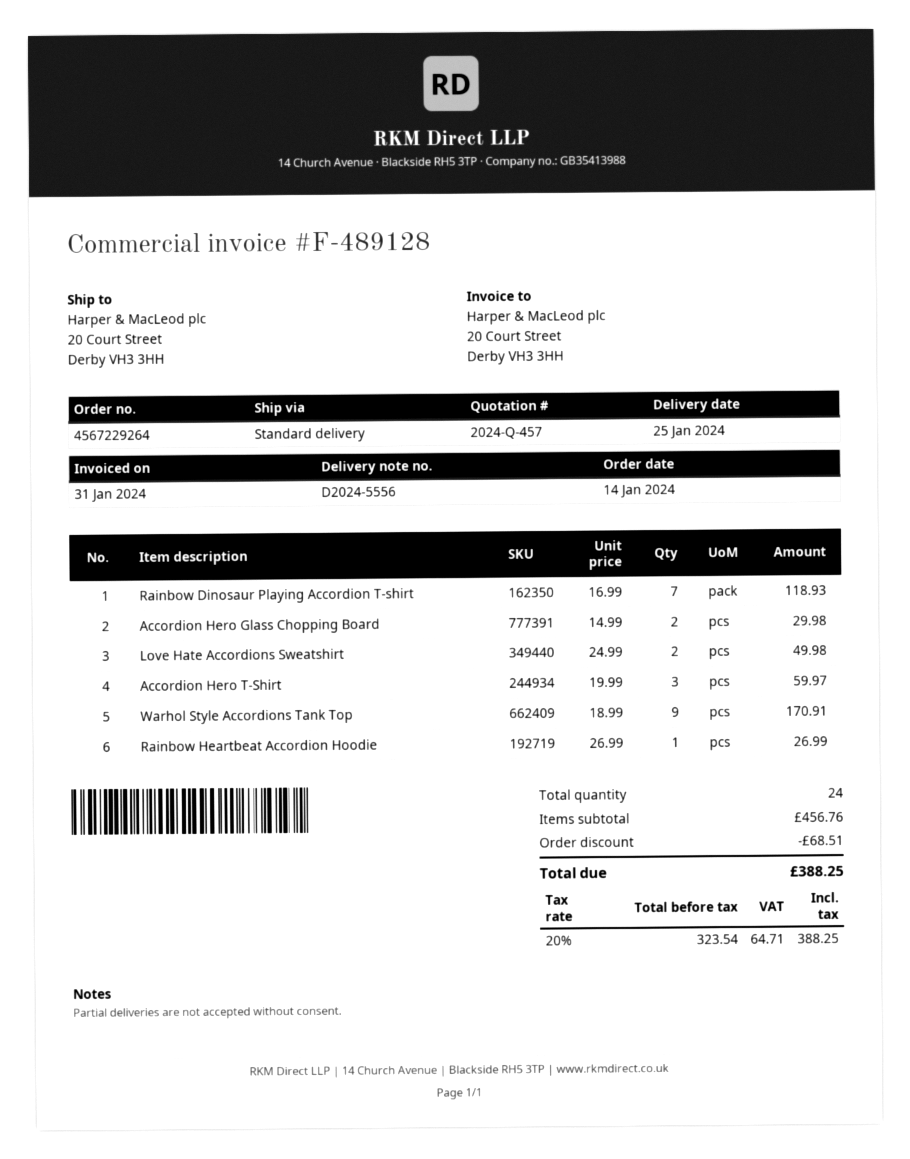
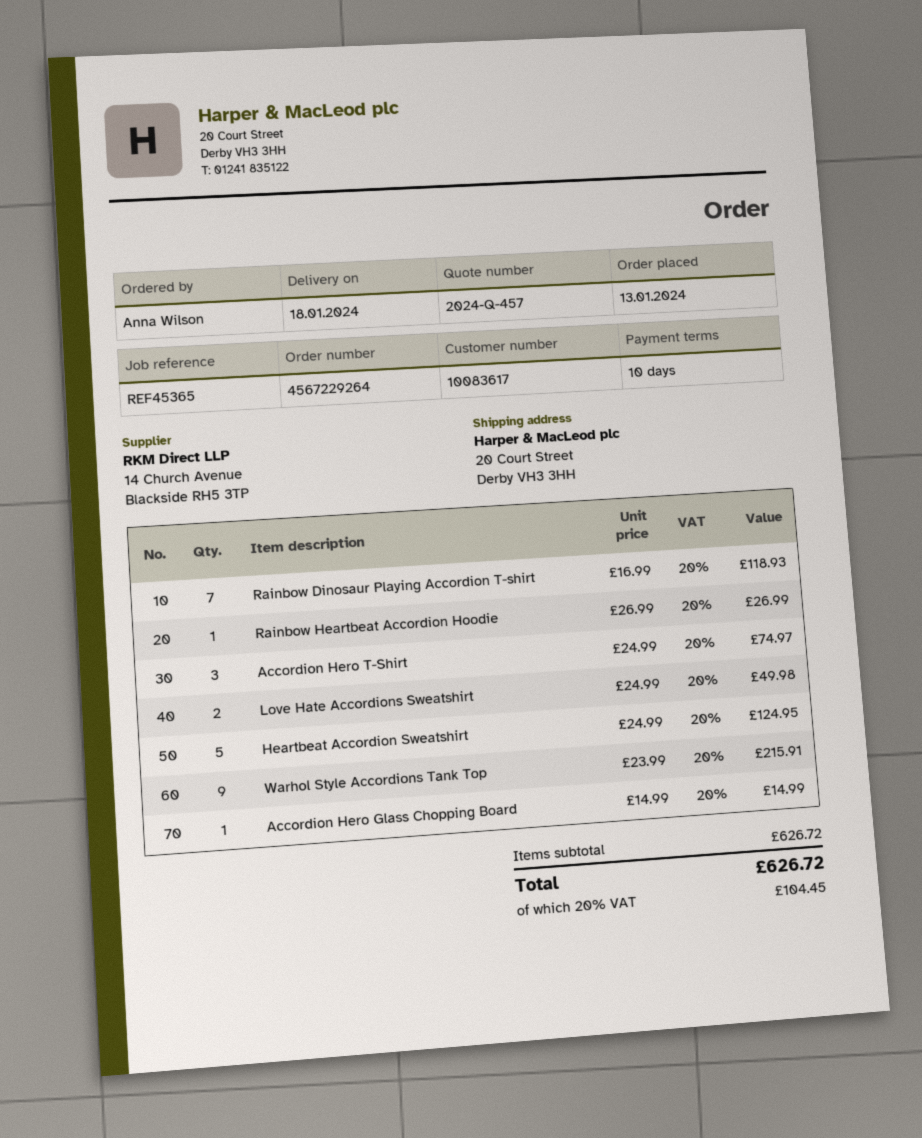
order date: 2024-01-14 -> 2024-01-13
delivery date: 2024-01-25 -> 2024-01-18
Accordion Hero Glass Chopping Board: 2 x 14.99 = 29.98 -> 1 x 14.99 = 14.99
Accordion Hero T-Shirt: 3 x 19.99 = 59.97 -> 3 x 24.99 = 74.97
Warhol Style Accordions Tank Top: 9 x 18.99 = 170.91 -> 9 x 23.99 = 215.91
Heartbeat Accordion Sweatshirt: none -> 5 x 24.99 = 124.95
subtotal: 456.76 -> 626.72
discount: 68.51 -> none
tax: 20% = 64.71 -> 20% = 104.45
total: 388.25 -> 626.72

